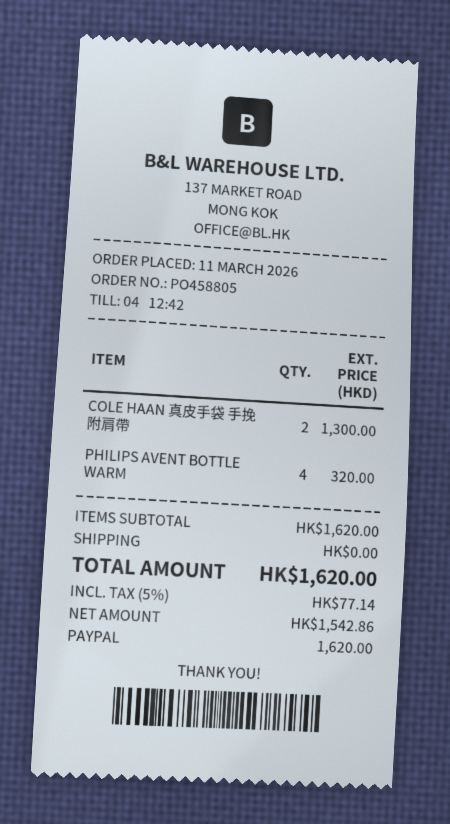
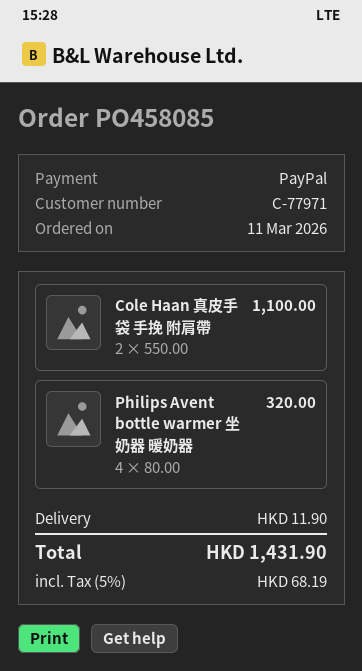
order number: PO458805 -> PO458085
COLE HAAN 真皮手袋 手挽 附肩帶: 2 for 1300.00 -> 2 for 1100.00
shipping: 0.00 -> 11.90
tax: 5% = 77.14 -> 5% = 68.19
total: 1620.00 -> 1431.90

